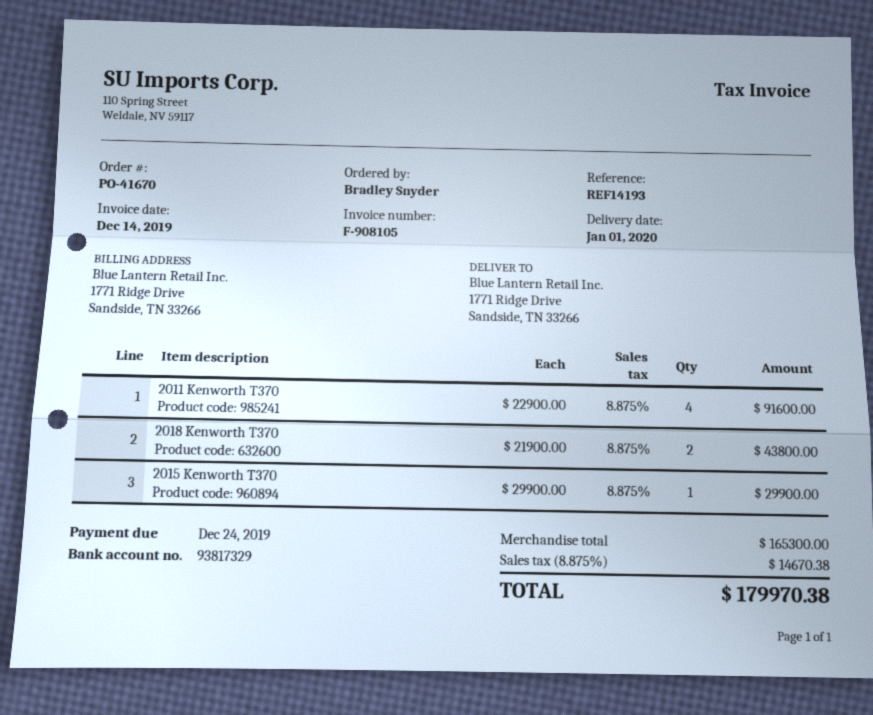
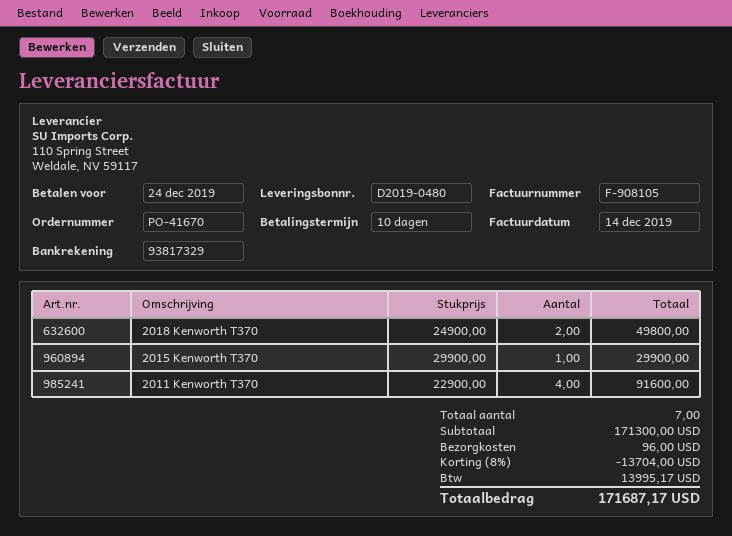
2018 Kenworth T370: 2 x 21900.00 = 43800.00 -> 2 x 24900.00 = 49800.00
subtotal: 165300.00 -> 171300.00
discount: none -> 8% = 13704.00
shipping: none -> 96.00
tax: 14670.38 -> 13995.17
total: 179970.38 -> 171687.17

